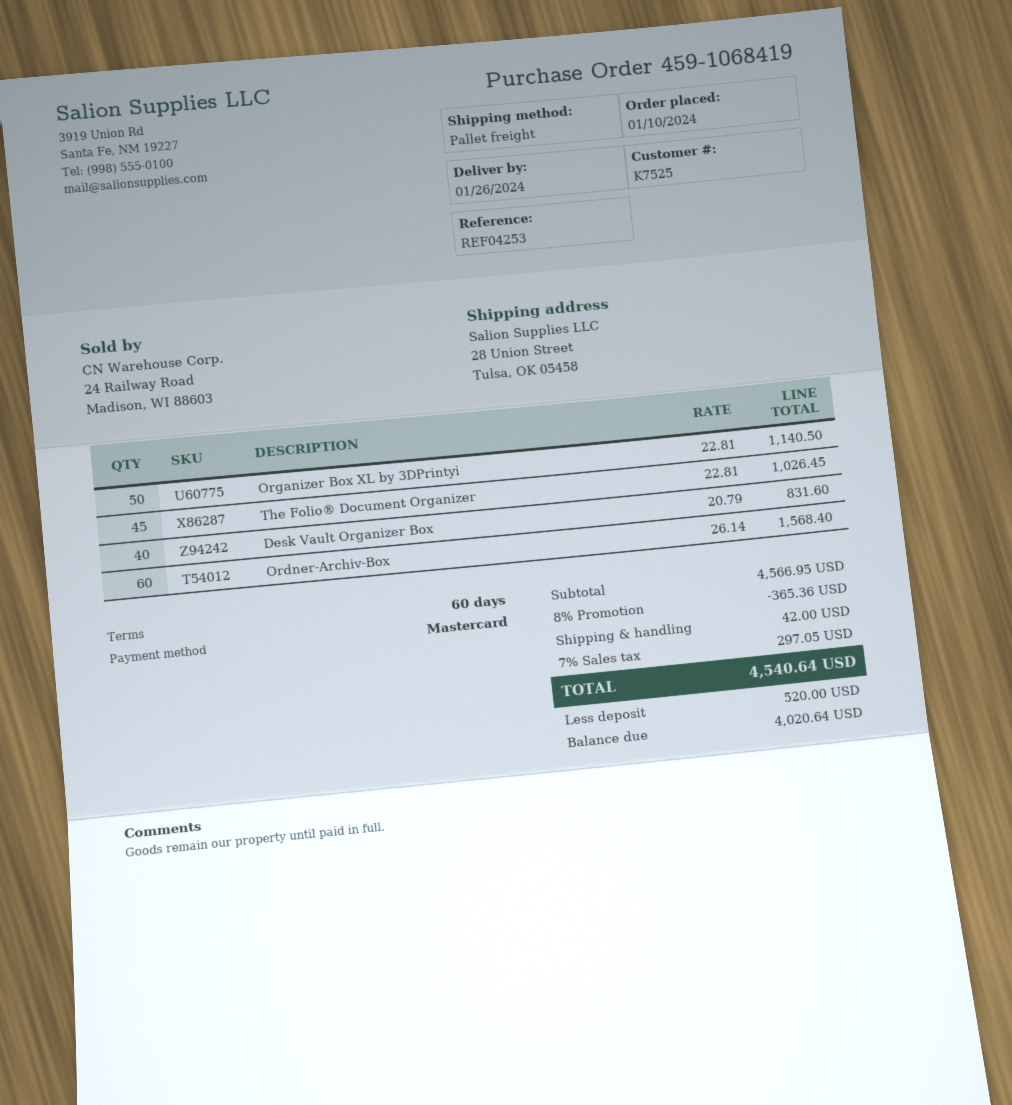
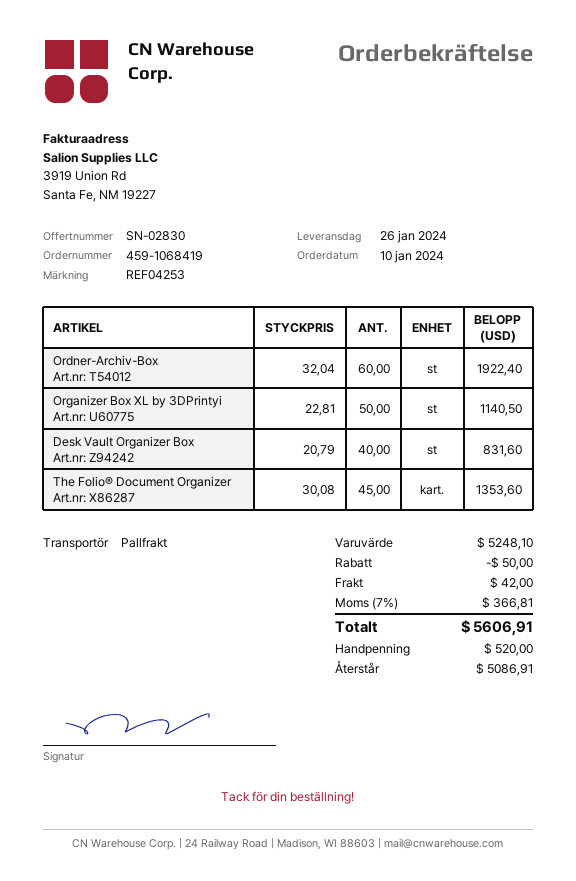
The Folio® Document Organizer: 45 x 22.81 = 1026.45 -> 45 x 30.08 = 1353.60
Ordner-Archiv-Box: 60 x 26.14 = 1568.40 -> 60 x 32.04 = 1922.40
subtotal: 4566.95 -> 5248.10
discount: 365.36 -> 50.00
tax: 7% = 297.05 -> 7% = 366.81
total: 4540.64 -> 5606.91
balance: 4020.64 -> 5086.91

